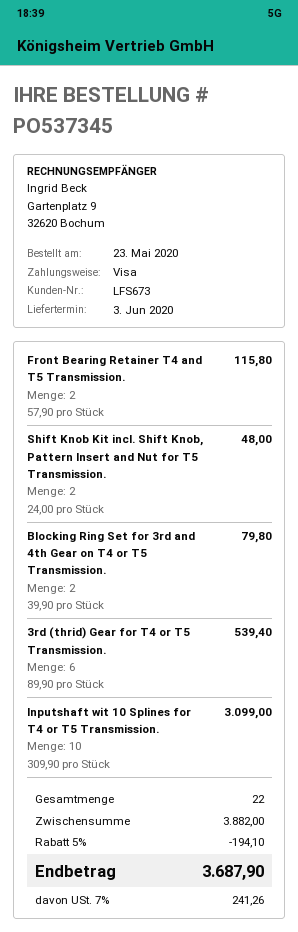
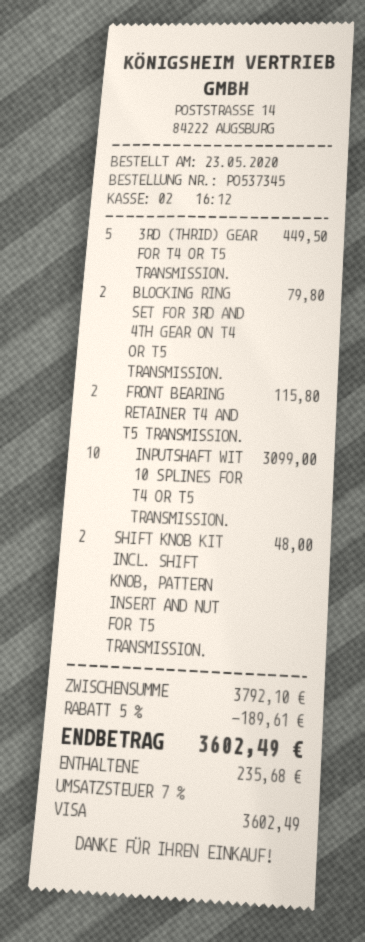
3rd (thrid) Gear for T4 or T5 Transmission.: 6 for 539.40 -> 5 for 449.50
subtotal: 3882.00 -> 3792.10
discount: 5% = 194.10 -> 5% = 189.61
tax: 7% = 241.26 -> 7% = 235.68
total: 3687.90 -> 3602.49

